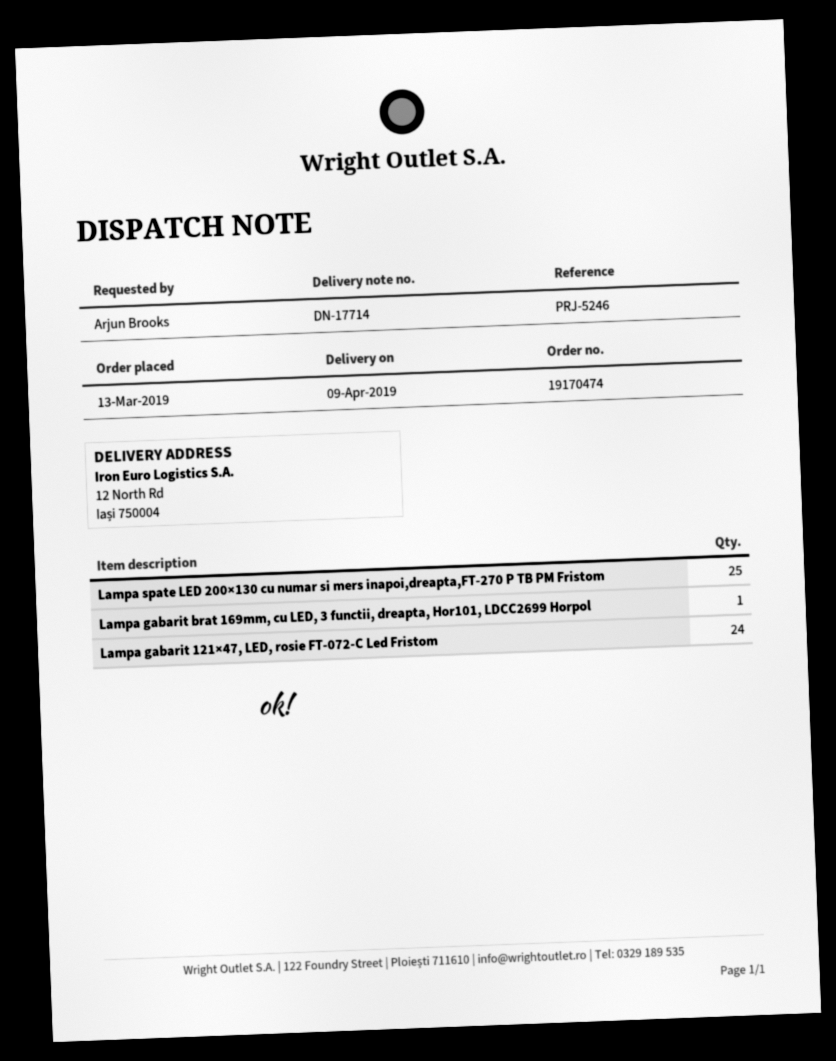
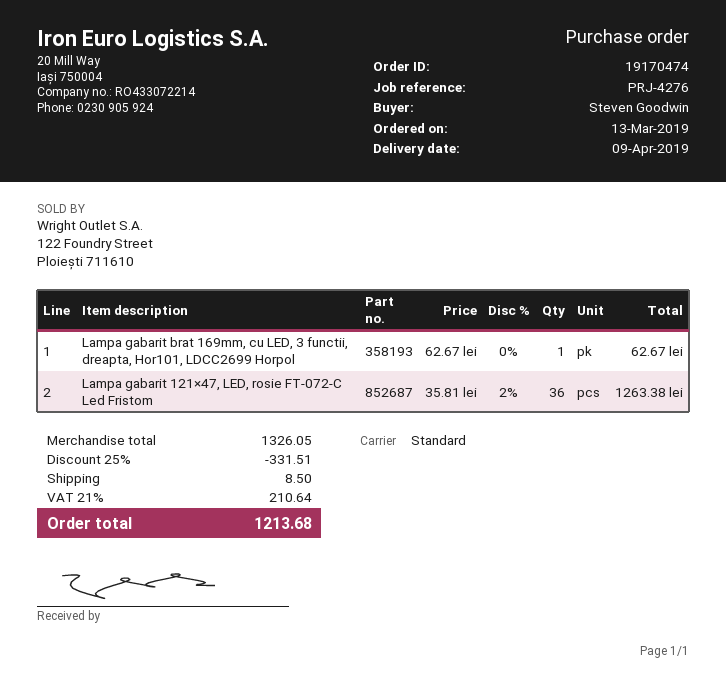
reference: PRJ-5246 -> PRJ-4276
ordered by: Arjun Brooks -> Steven Goodwin
Lampa spate LED 200×130 cu numar si mers inapoi,dreapta,FT-270 P TB PM Fristom: 25 -> none
Lampa gabarit 121×47, LED, rosie FT-072-C Led Fristom: 24 -> 36

